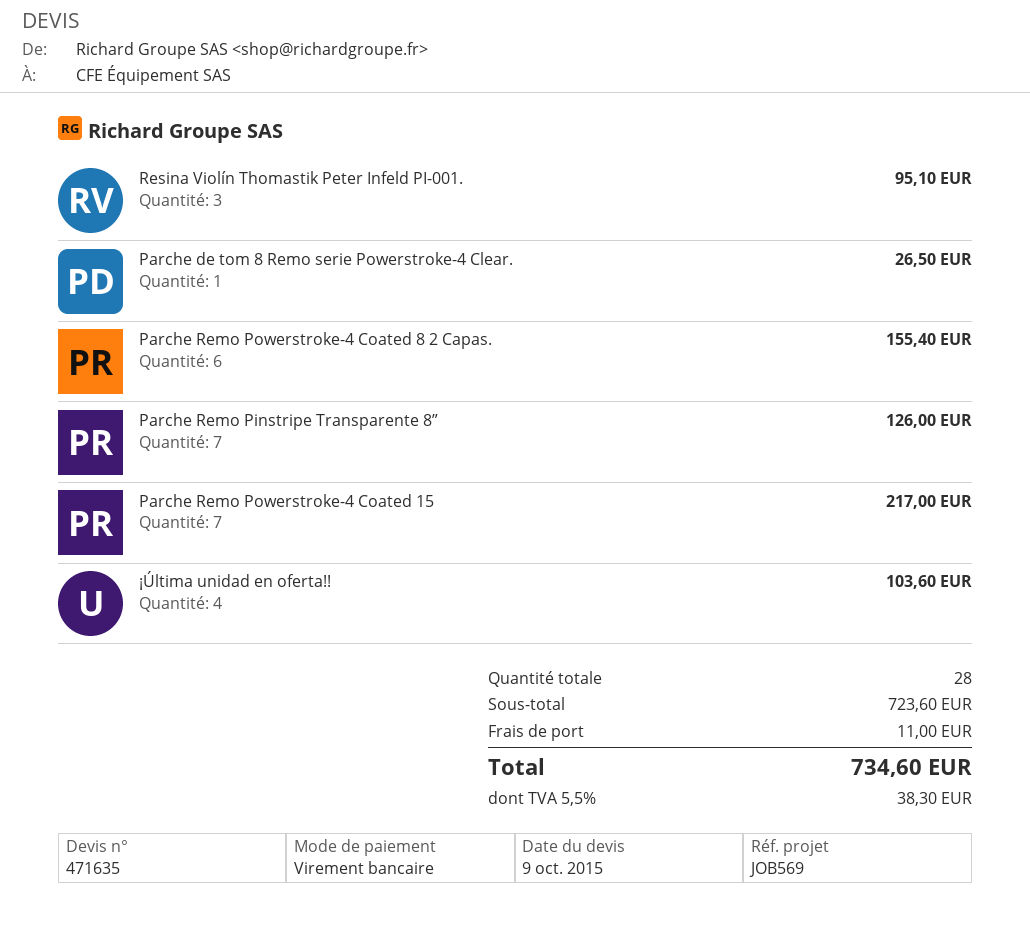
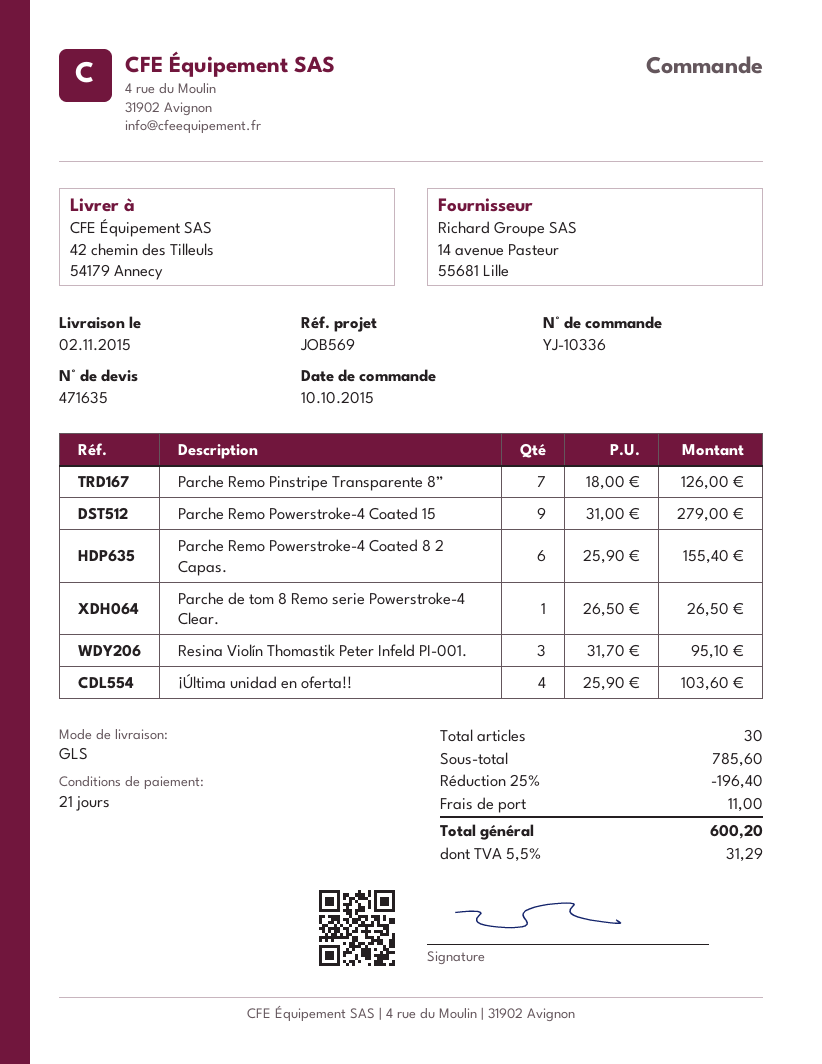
Parche Remo Powerstroke-4 Coated 15: 7 for 217.00 -> 9 for 279.00
total quantity: 28 -> 30
subtotal: 723.60 -> 785.60
discount: none -> 25% = 196.40
tax: 5.5% = 38.30 -> 5.5% = 31.29
total: 734.60 -> 600.20

